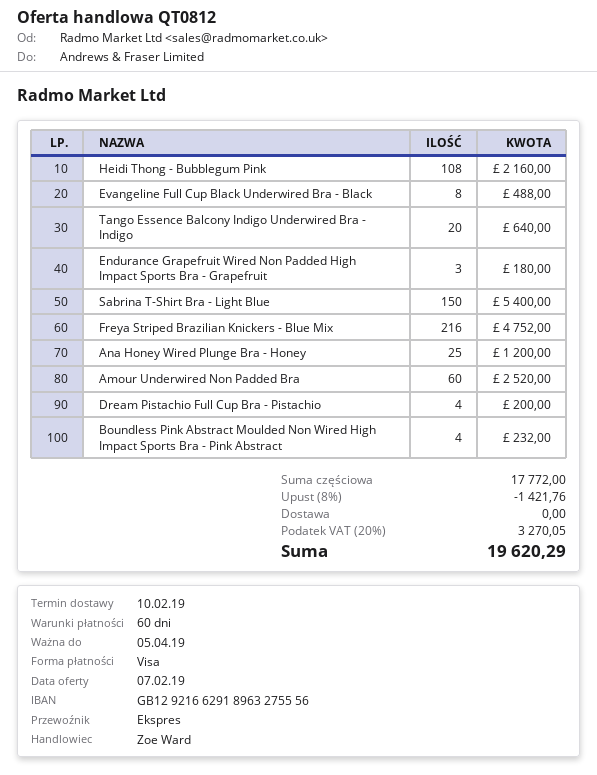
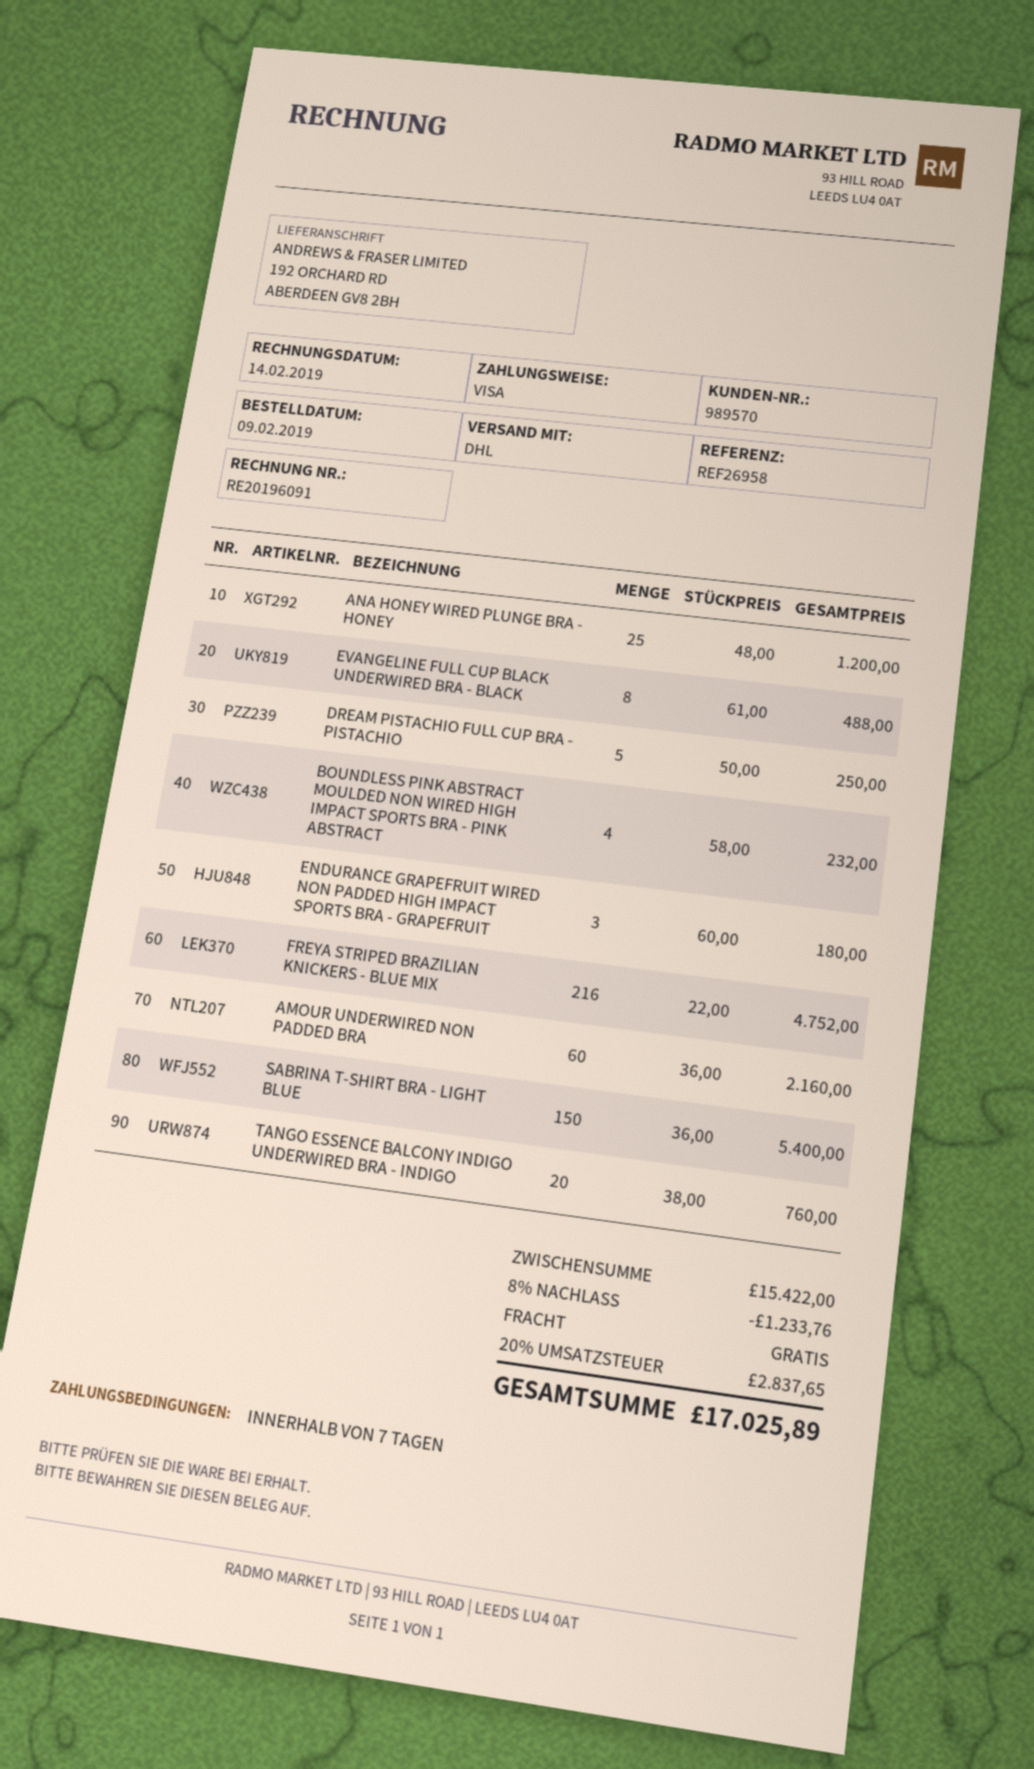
payment terms: 60 days -> 7 days
shipping method: express -> DHL
Heidi Thong - Bubblegum Pink: 108 for 2160.00 -> none
Tango Essence Balcony Indigo Underwired Bra - Indigo: 20 for 640.00 -> 20 for 760.00
Amour Underwired Non Padded Bra: 60 for 2520.00 -> 60 for 2160.00
Dream Pistachio Full Cup Bra - Pistachio: 4 for 200.00 -> 5 for 250.00
subtotal: 17772.00 -> 15422.00
discount: 8% = 1421.76 -> 8% = 1233.76
tax: 20% = 3270.05 -> 20% = 2837.65
total: 19620.29 -> 17025.89

